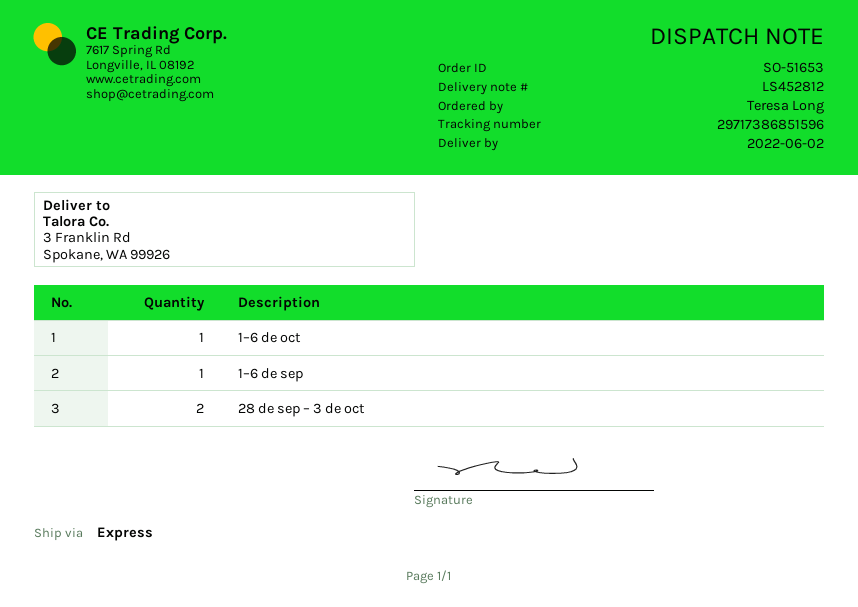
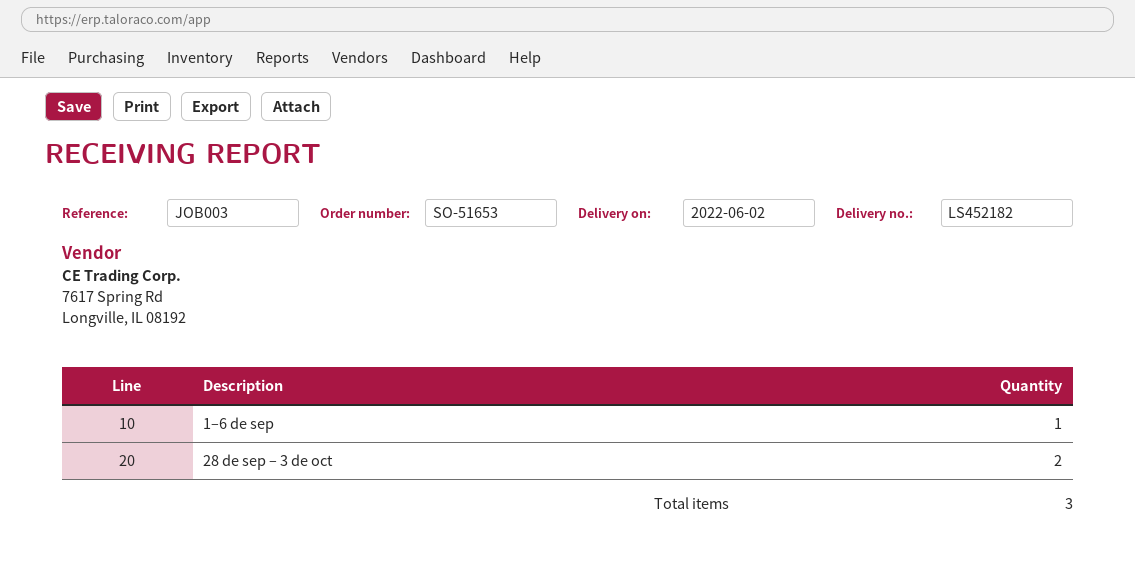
delivery note number: LS452812 -> LS452182
1–6 de oct: 1 -> none

